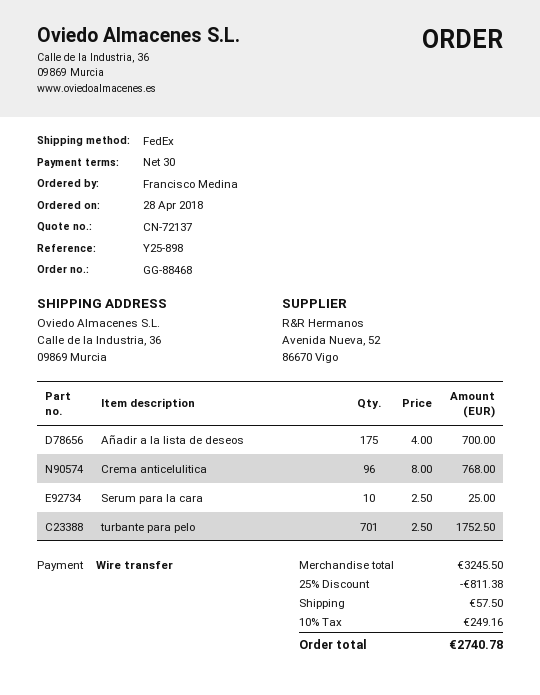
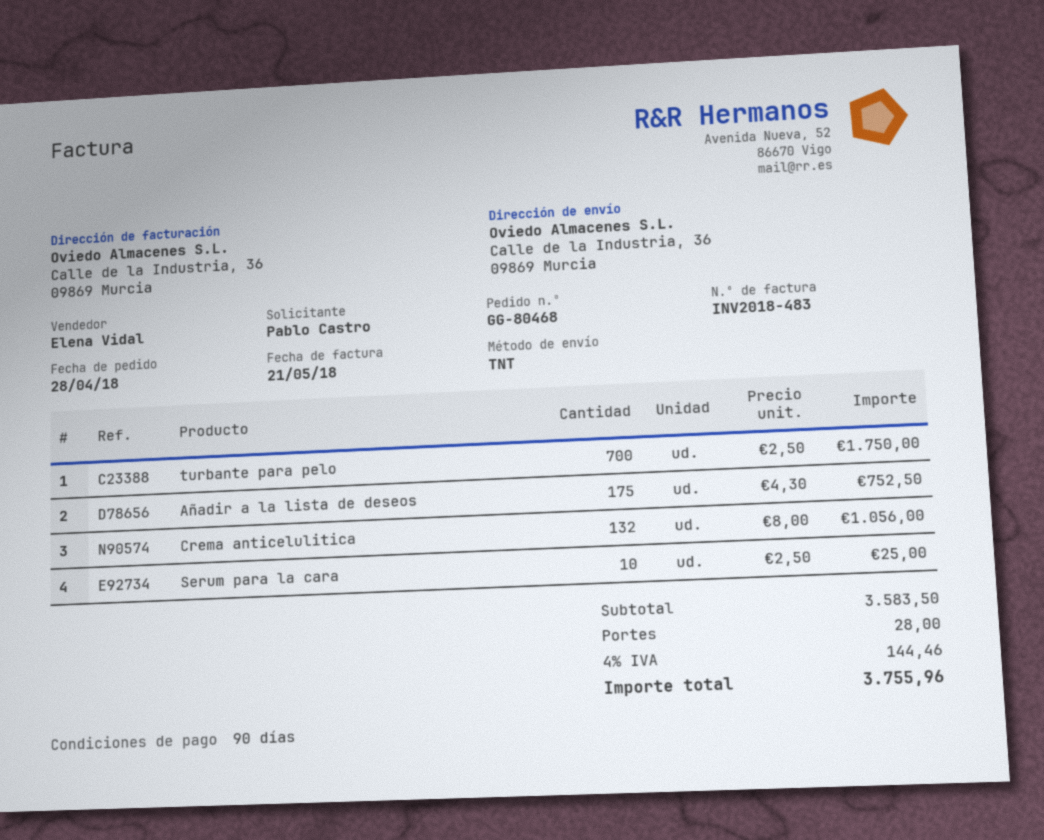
order number: GG-88468 -> GG-80468
payment terms: 30 days -> 90 days
ordered by: Francisco Medina -> Pablo Castro
shipping method: FedEx -> TNT
Añadir a la lista de deseos: 175 x 4.00 = 700.00 -> 175 x 4.30 = 752.50
Crema anticelulitica: 96 x 8.00 = 768.00 -> 132 x 8.00 = 1056.00
turbante para pelo: 701 x 2.50 = 1752.50 -> 700 x 2.50 = 1750.00
subtotal: 3245.50 -> 3583.50
discount: 25% = 811.38 -> none
shipping: 57.50 -> 28.00
tax: 10% = 249.16 -> 4% = 144.46
total: 2740.78 -> 3755.96

